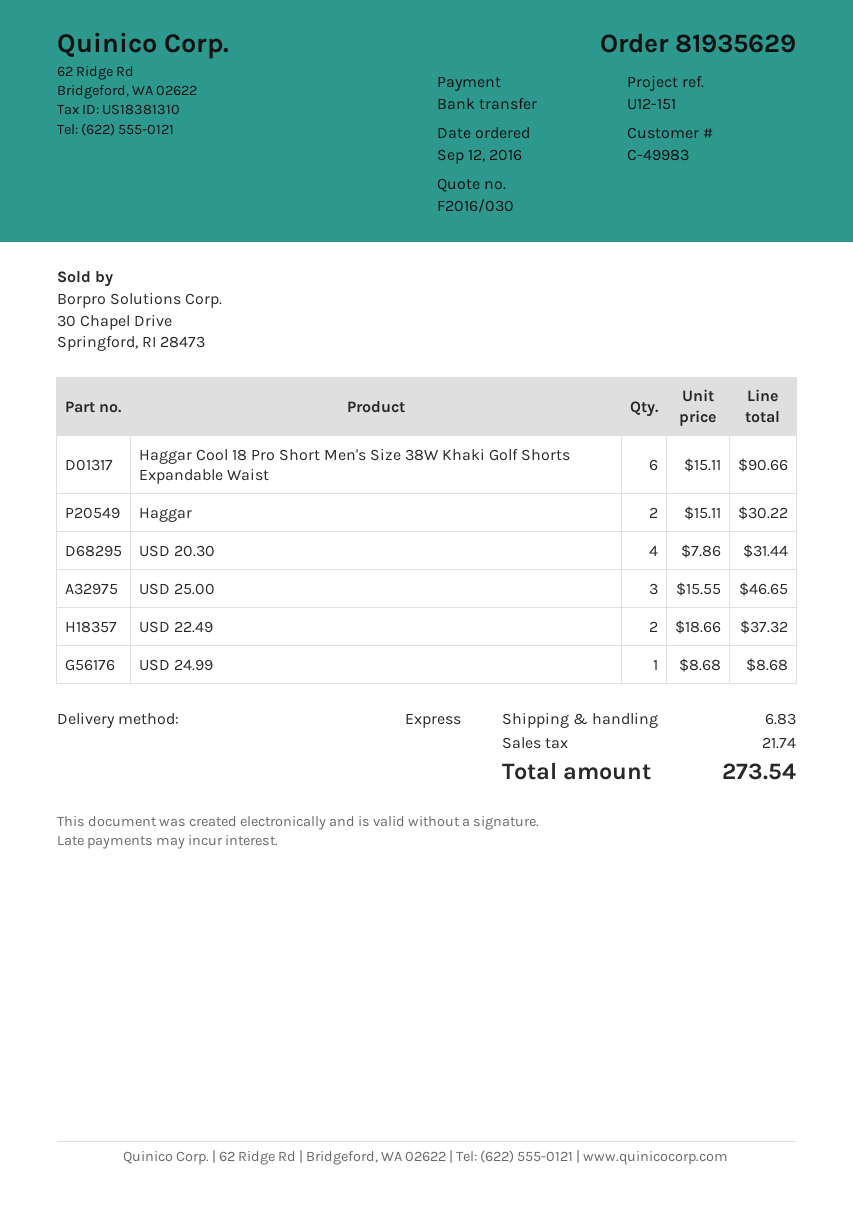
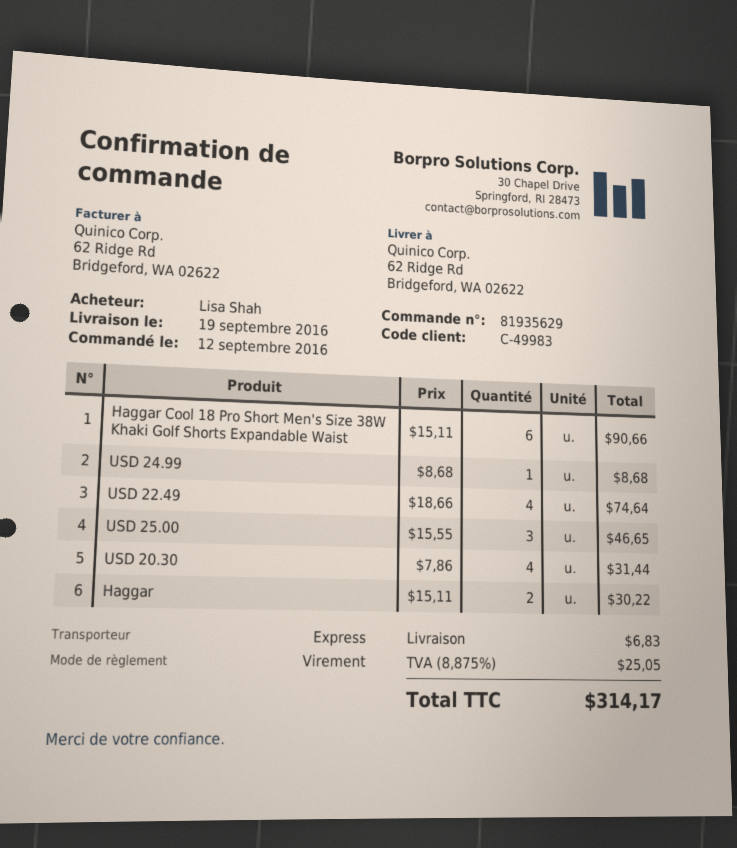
USD 22.49: 2 x 18.66 = 37.32 -> 4 x 18.66 = 74.64
tax: 21.74 -> 25.05
total: 273.54 -> 314.17

